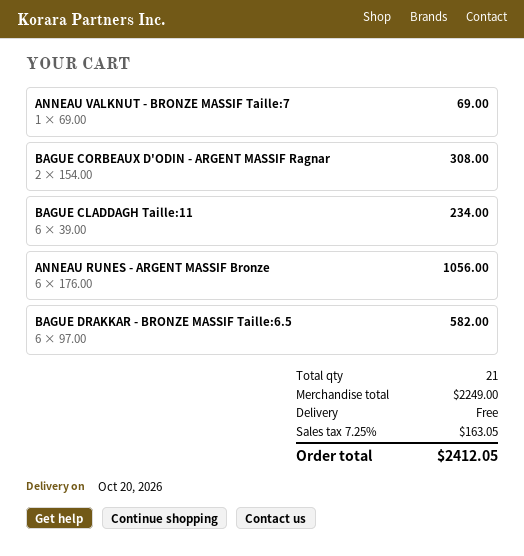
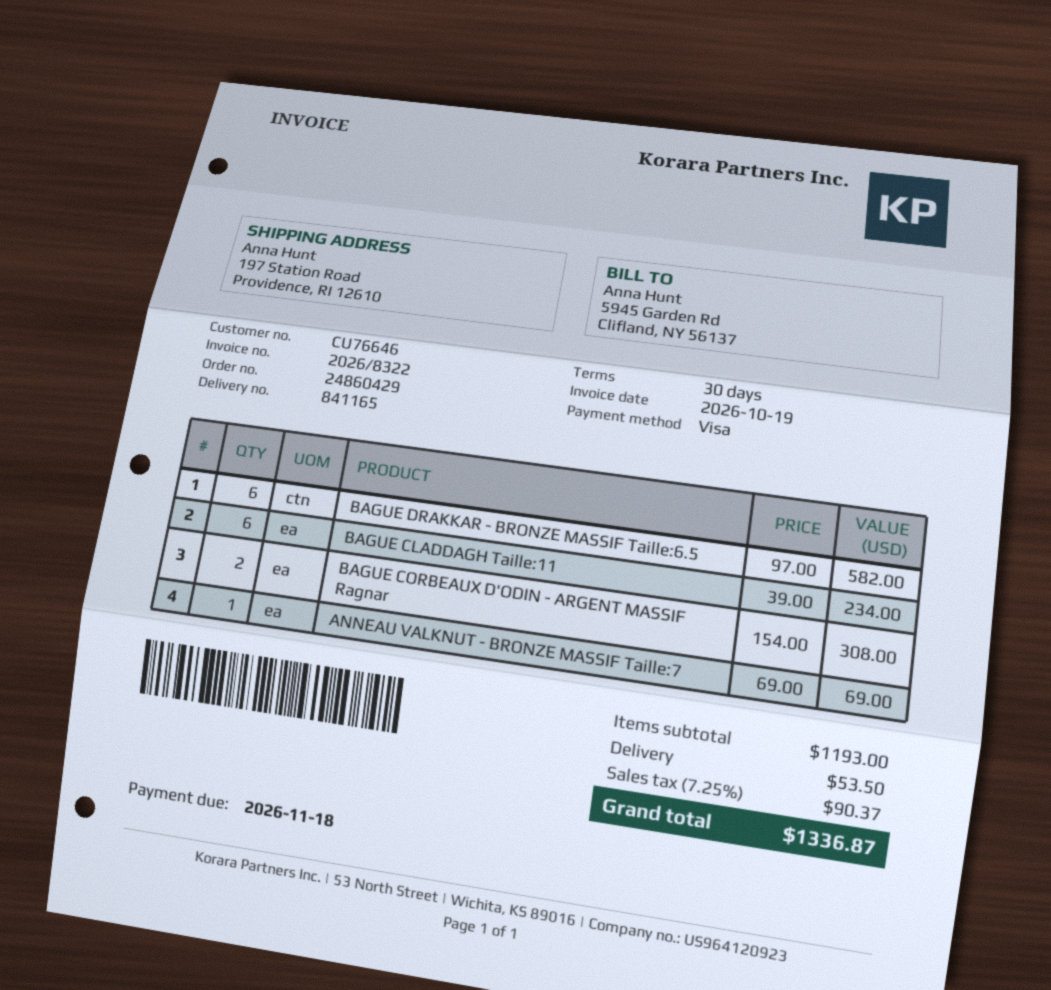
ANNEAU RUNES - ARGENT MASSIF Bronze: 6 x 176.00 = 1056.00 -> none
subtotal: 2249.00 -> 1193.00
shipping: 0.00 -> 53.50
tax: 7.25% = 163.05 -> 7.25% = 90.37
total: 2412.05 -> 1336.87

